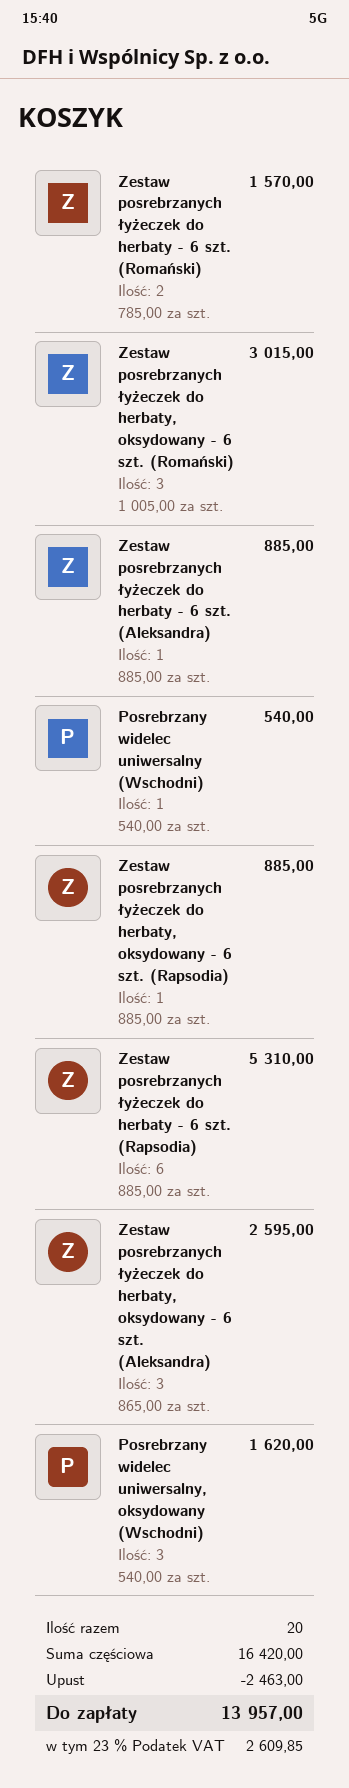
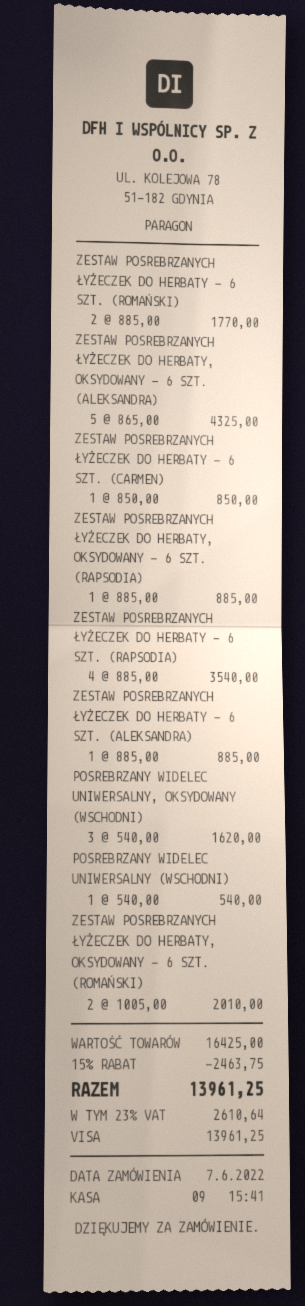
Zestaw posrebrzanych łyżeczek do herbaty - 6 szt. (Romański): 2 x 785.00 = 1570.00 -> 2 x 885.00 = 1770.00
Zestaw posrebrzanych łyżeczek do herbaty, oksydowany - 6 szt. (Romański): 3 x 1005.00 = 3015.00 -> 2 x 1005.00 = 2010.00
Zestaw posrebrzanych łyżeczek do herbaty - 6 szt. (Rapsodia): 6 x 885.00 = 5310.00 -> 4 x 885.00 = 3540.00
Zestaw posrebrzanych łyżeczek do herbaty, oksydowany - 6 szt. (Aleksandra): 3 x 865.00 = 2595.00 -> 5 x 865.00 = 4325.00
ZESTAW POSREBRZANYCH ŁYŻECZEK DO HERBATY - 6 SZT. (CARMEN): none -> 1 x 850.00 = 850.00
subtotal: 16420.00 -> 16425.00
discount: 2463.00 -> 2463.75
tax: 23% = 2609.85 -> 23% = 2610.64
total: 13957.00 -> 13961.25

